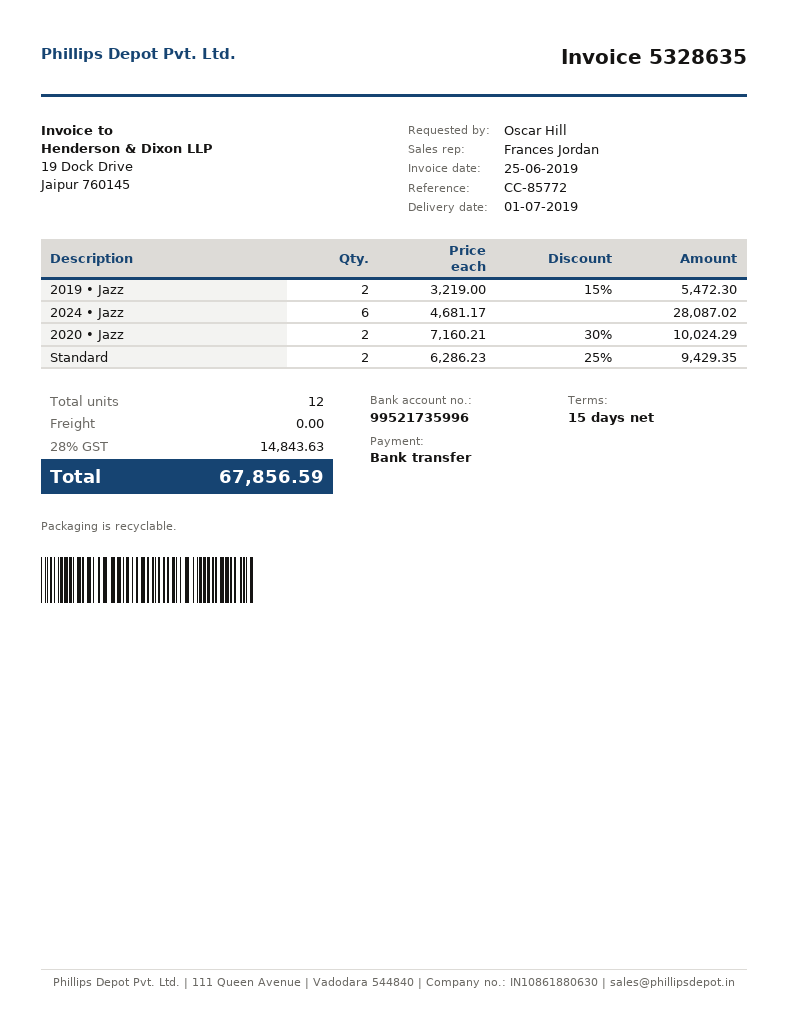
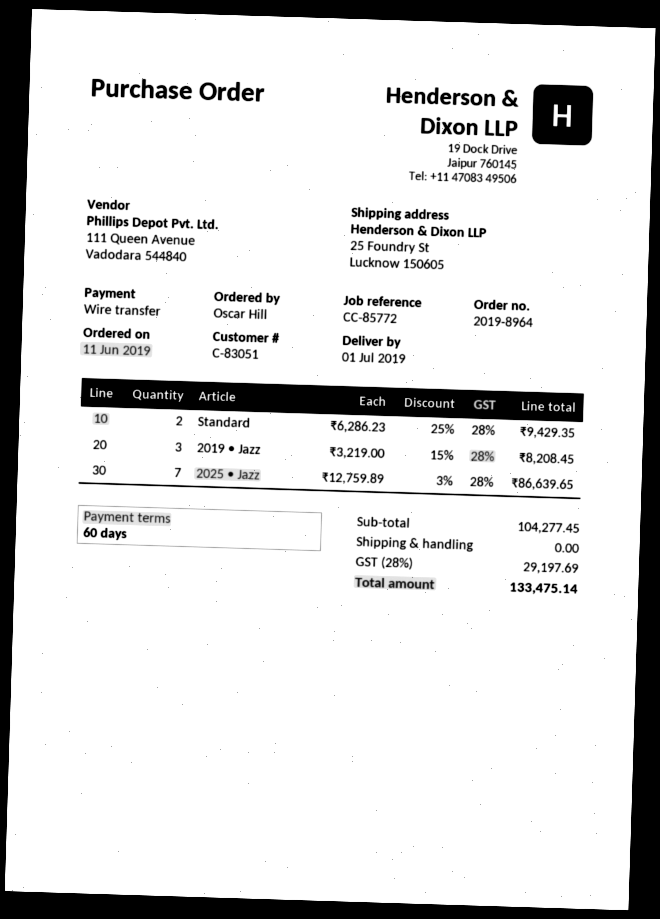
payment terms: 15 days -> 60 days
2019 • Jazz: 2 x 3219.00 - 15% = 5472.30 -> 3 x 3219.00 - 15% = 8208.45
2024 • Jazz: 6 x 4681.17 = 28087.02 -> none
2020 • Jazz: 2 x 7160.21 - 30% = 10024.29 -> none
2025 • Jazz: none -> 7 x 12759.89 - 3% = 86639.65
tax: 28% = 14843.63 -> 28% = 29197.69
total: 67856.59 -> 133475.14

